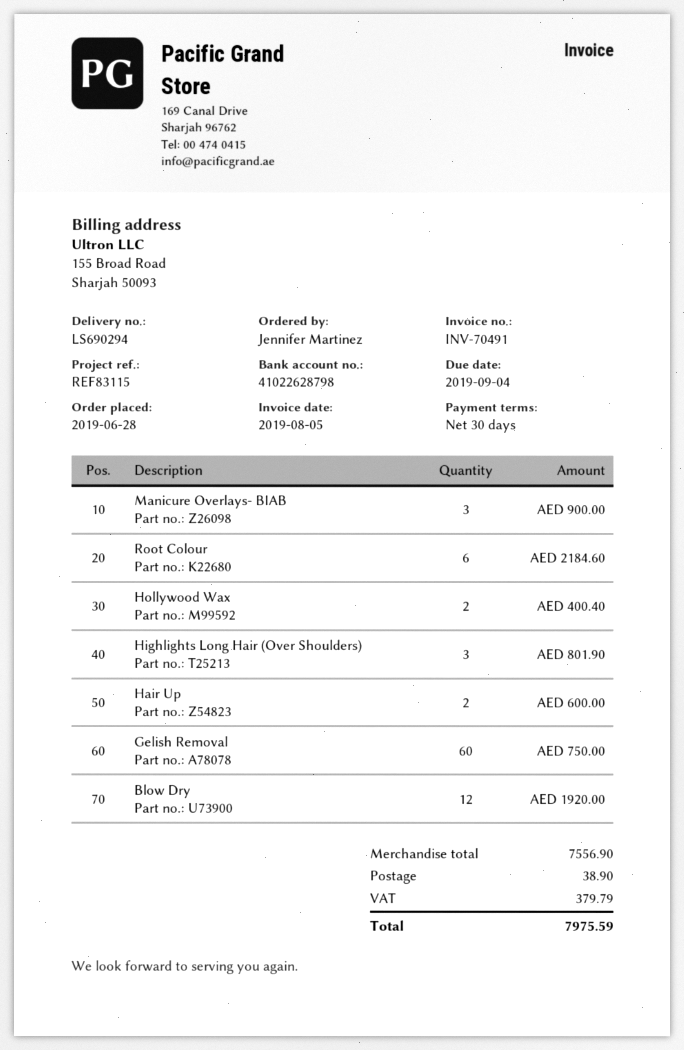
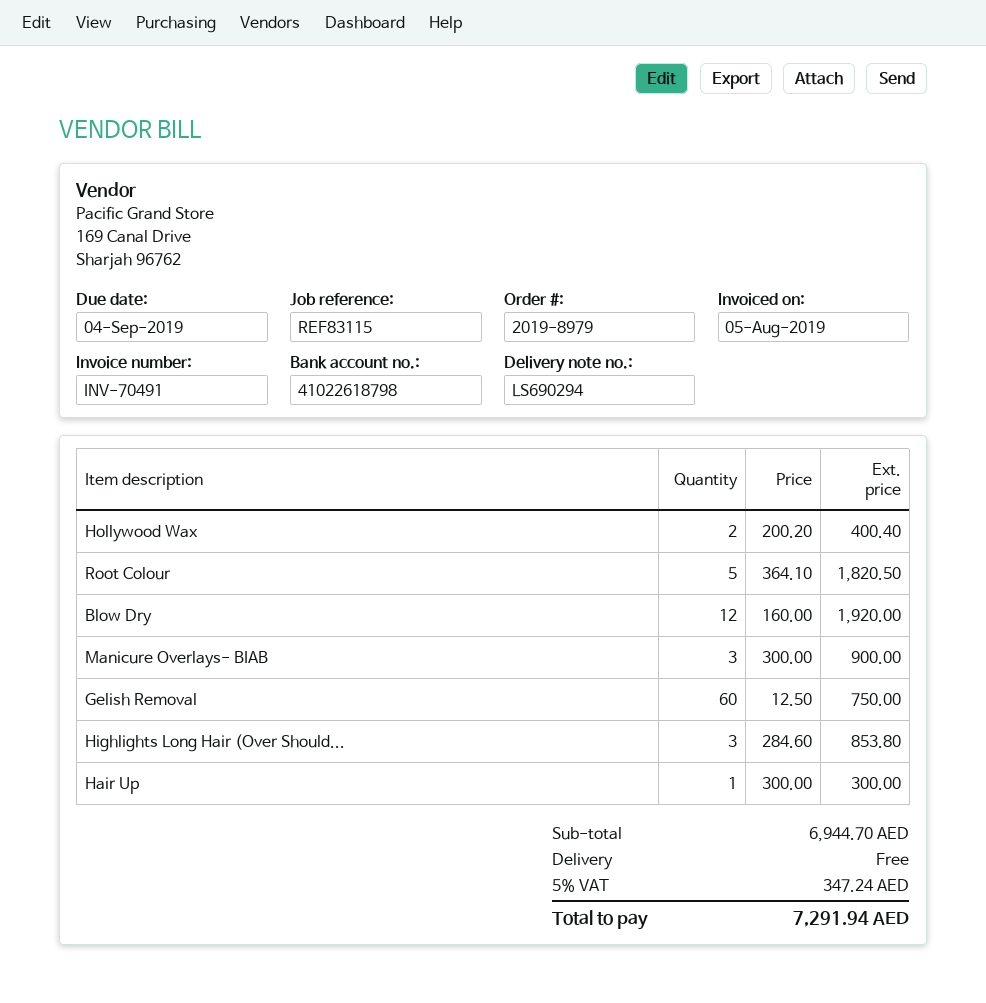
bank account: 41022628798 -> 41022618798
Root Colour: 6 for 2184.60 -> 5 for 1820.50
Highlights Long Hair (Over Shoulders): 3 for 801.90 -> 3 for 853.80
Hair Up: 2 for 600.00 -> 1 for 300.00
subtotal: 7556.90 -> 6944.70
shipping: 38.90 -> 0.00
tax: 379.79 -> 347.24
total: 7975.59 -> 7291.94

